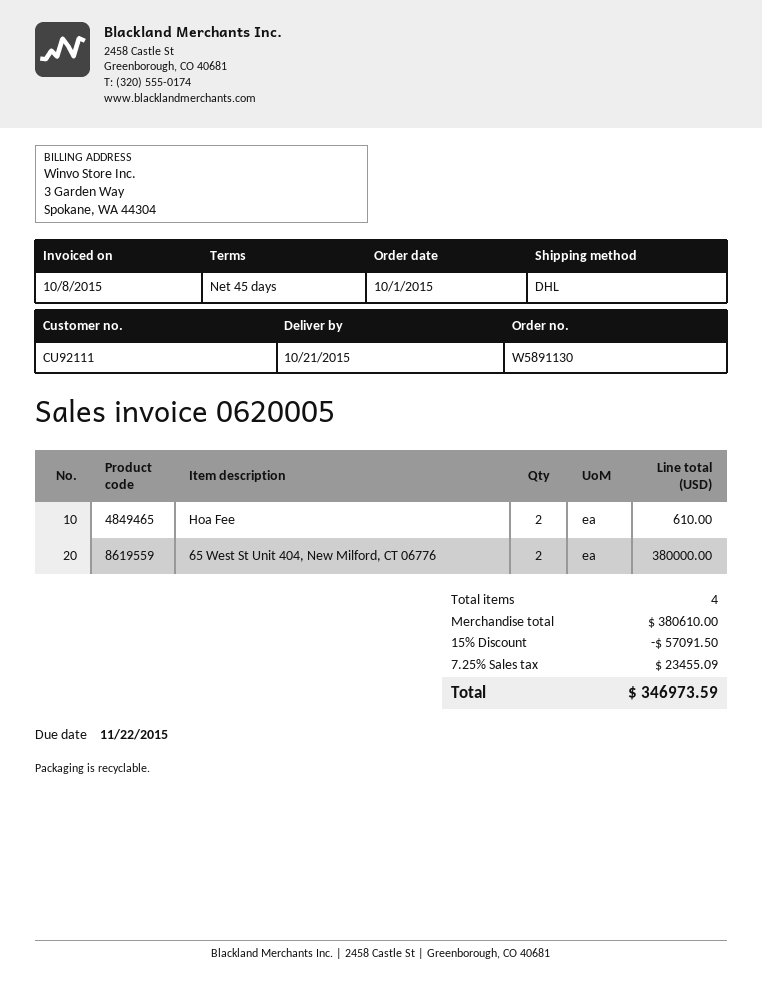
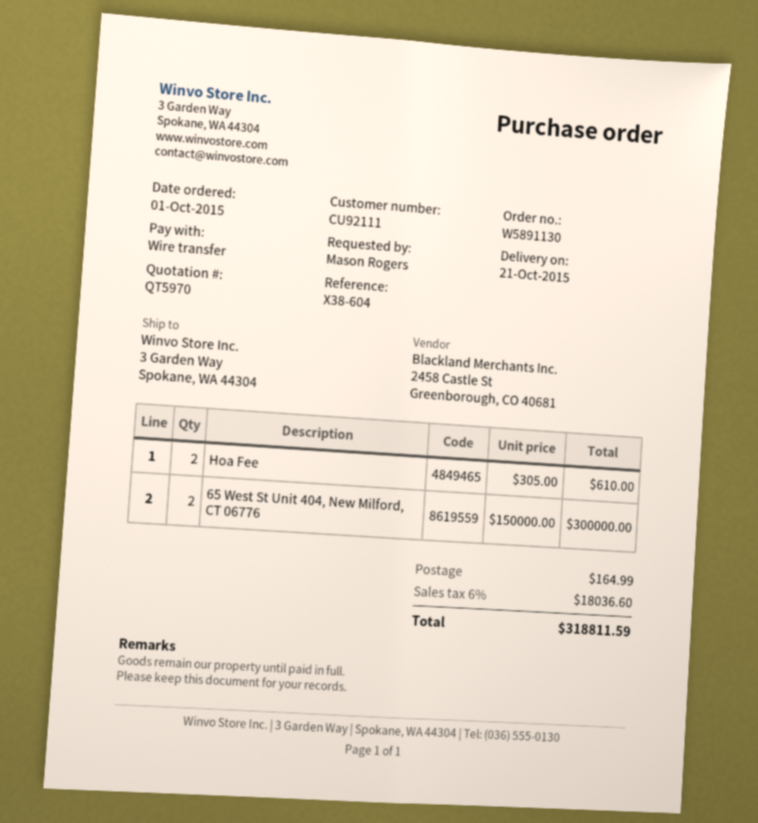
65 West St Unit 404, New Milford, CT 06776: 2 for 380000.00 -> 2 for 300000.00
discount: 15% = 57091.50 -> none
shipping: none -> 164.99
tax: 7.25% = 23455.09 -> 6% = 18036.60
total: 346973.59 -> 318811.59

